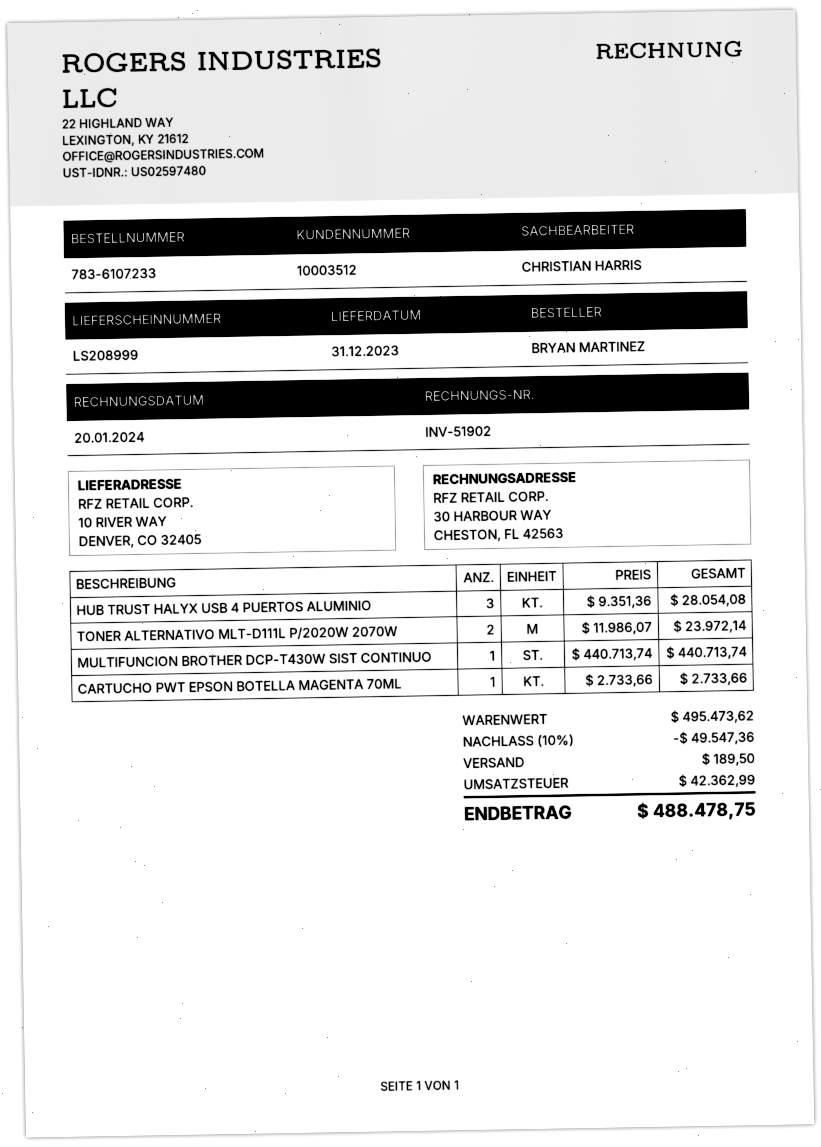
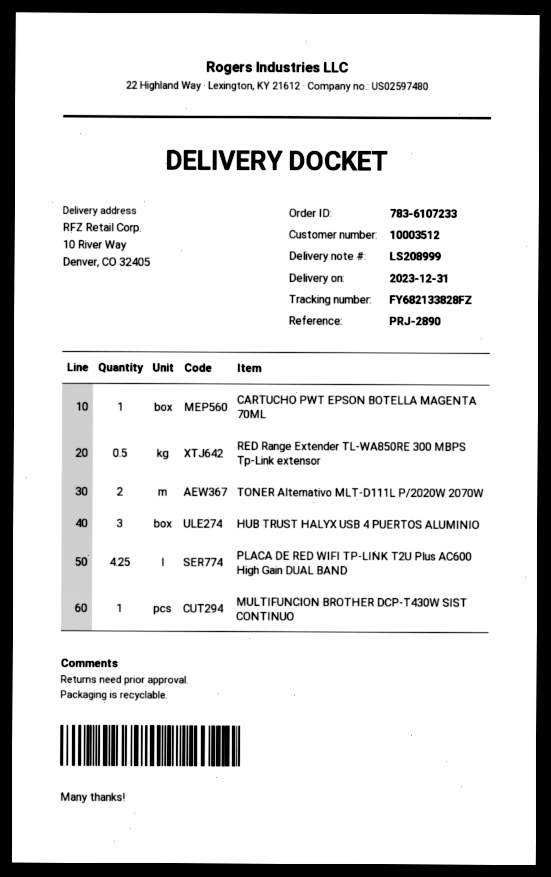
RED Range Extender TL-WA850RE 300 MBPS Tp-Link extensor: none -> 0.5
PLACA DE RED WIFI TP-LINK T2U Plus AC600 High Gain DUAL BAND: none -> 4.25

